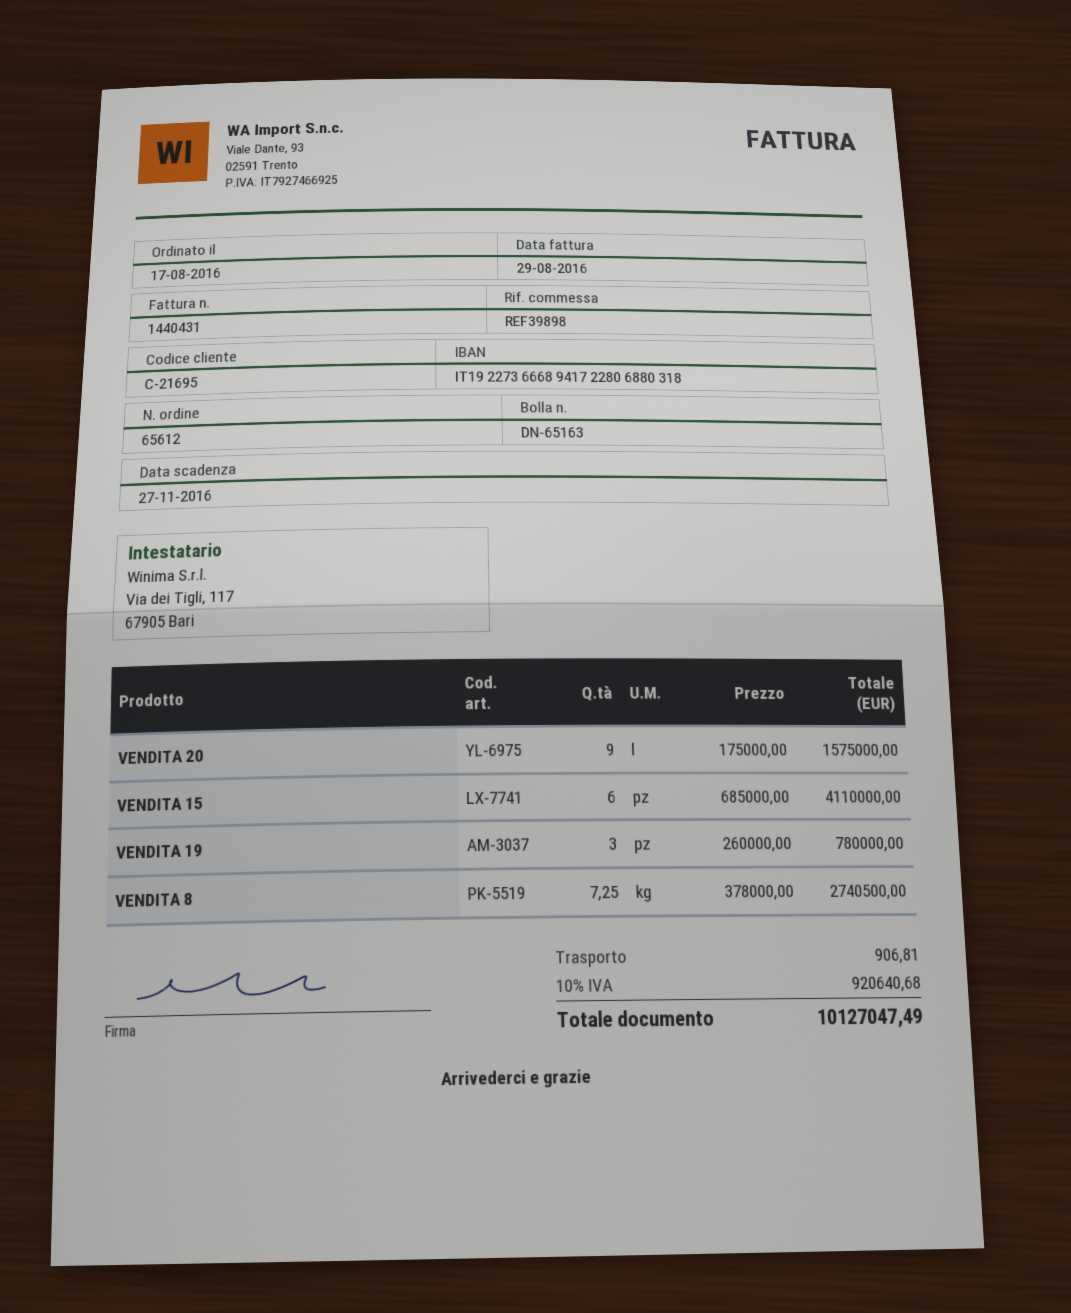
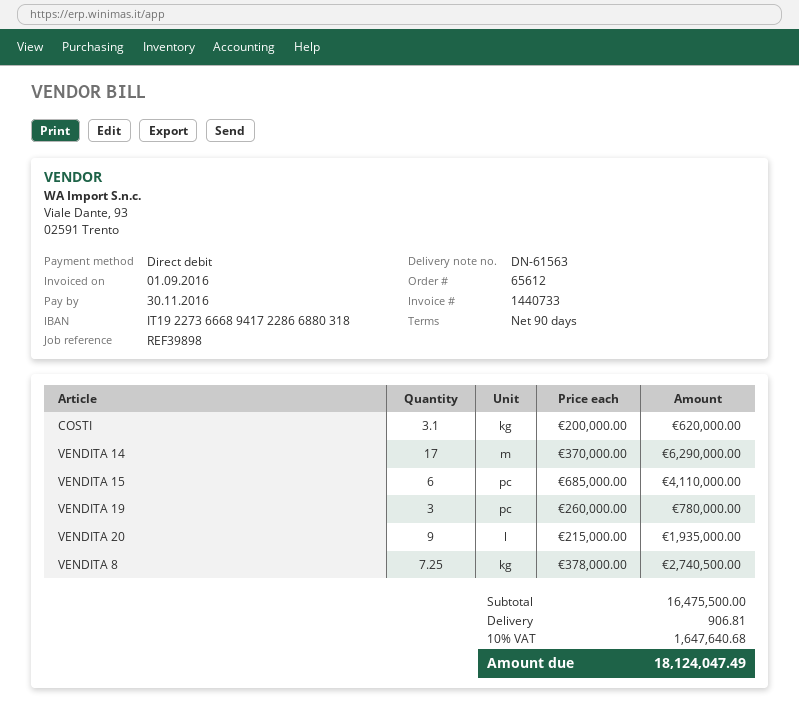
delivery note number: DN-65163 -> DN-61563
invoice number: 1440431 -> 1440733
invoice date: 2016-08-29 -> 2016-09-01
due date: 2016-11-27 -> 2016-11-30
bank account: IT1922736668941722806880318 -> IT1922736668941722866880318
VENDITA 20: 9 x 175000.00 = 1575000.00 -> 9 x 215000.00 = 1935000.00
COSTI: none -> 3.1 x 200000.00 = 620000.00
VENDITA 14: none -> 17 x 370000.00 = 6290000.00
tax: 10% = 920640.68 -> 10% = 1647640.68
total: 10127047.49 -> 18124047.49

